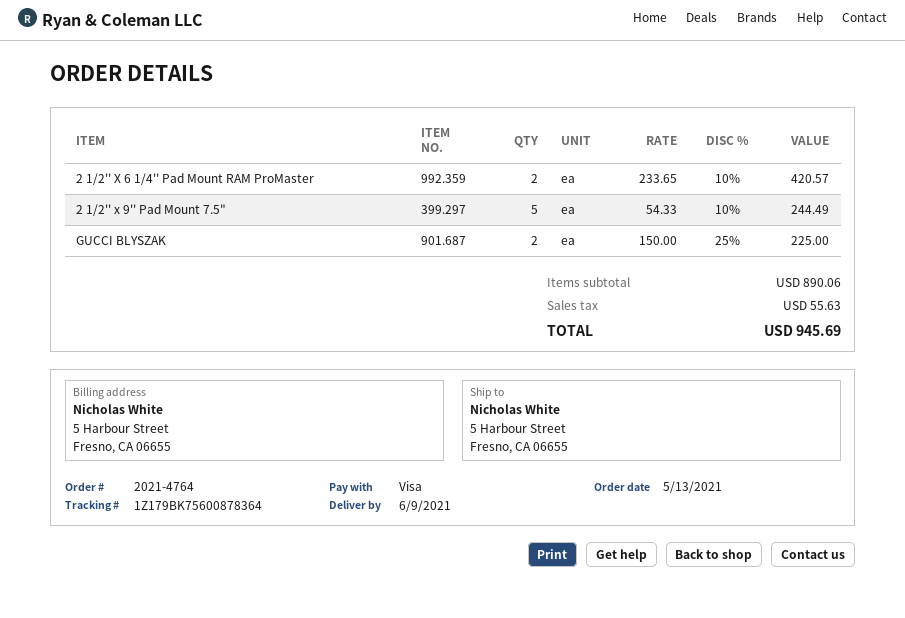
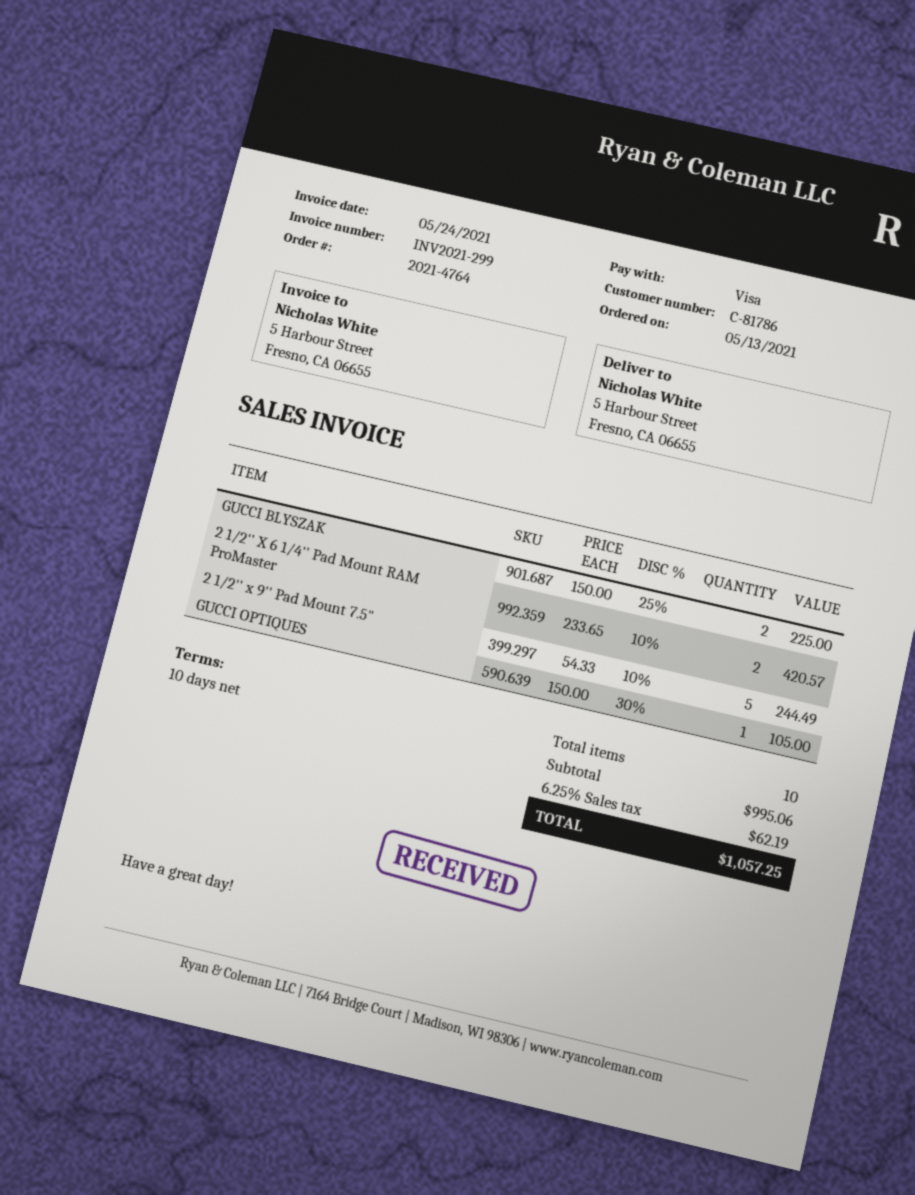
GUCCI OPTIQUES: none -> 1 x 150.00 - 30% = 105.00
subtotal: 890.06 -> 995.06
tax: 55.63 -> 62.19
total: 945.69 -> 1057.25

